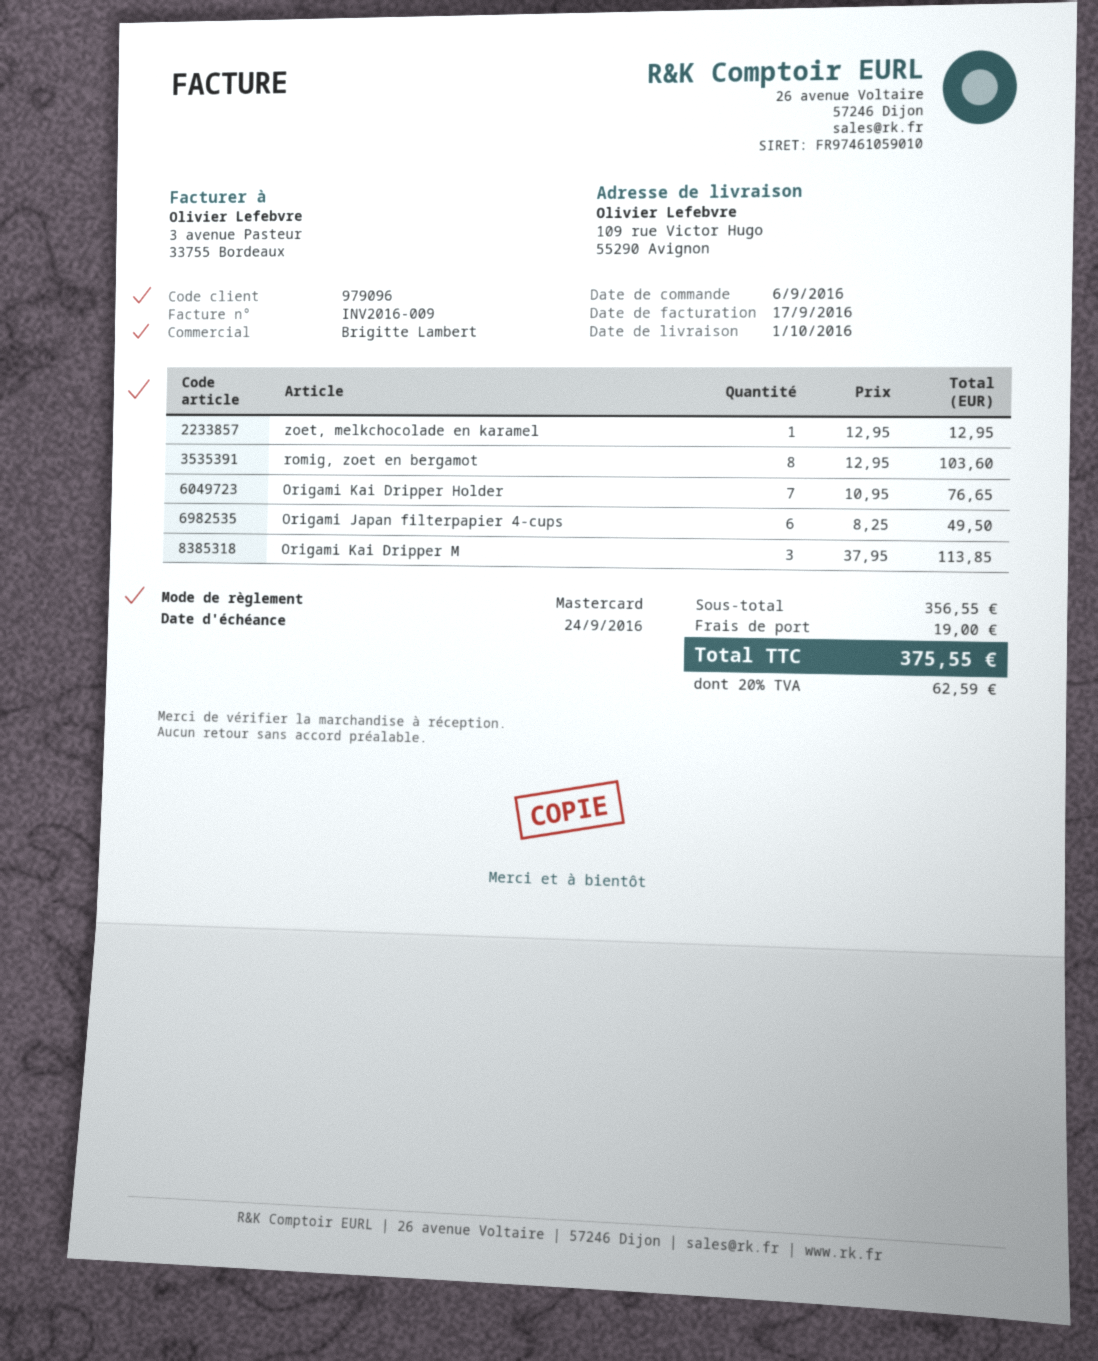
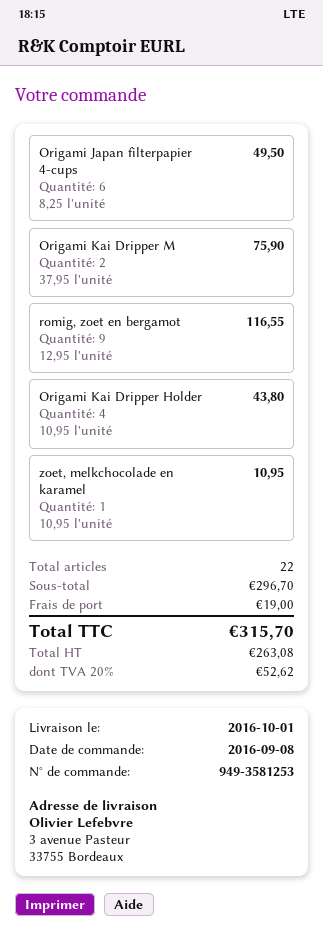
order date: 2016-09-06 -> 2016-09-08
ship to: 109 rue Victor Hugo, 55290 Avignon -> 3 avenue Pasteur, 33755 Bordeaux
zoet, melkchocolade en karamel: 1 x 12.95 = 12.95 -> 1 x 10.95 = 10.95
romig, zoet en bergamot: 8 x 12.95 = 103.60 -> 9 x 12.95 = 116.55
Origami Kai Dripper Holder: 7 x 10.95 = 76.65 -> 4 x 10.95 = 43.80
Origami Kai Dripper M: 3 x 37.95 = 113.85 -> 2 x 37.95 = 75.90
subtotal: 356.55 -> 296.70
tax: 20% = 62.59 -> 20% = 52.62
total: 375.55 -> 315.70

